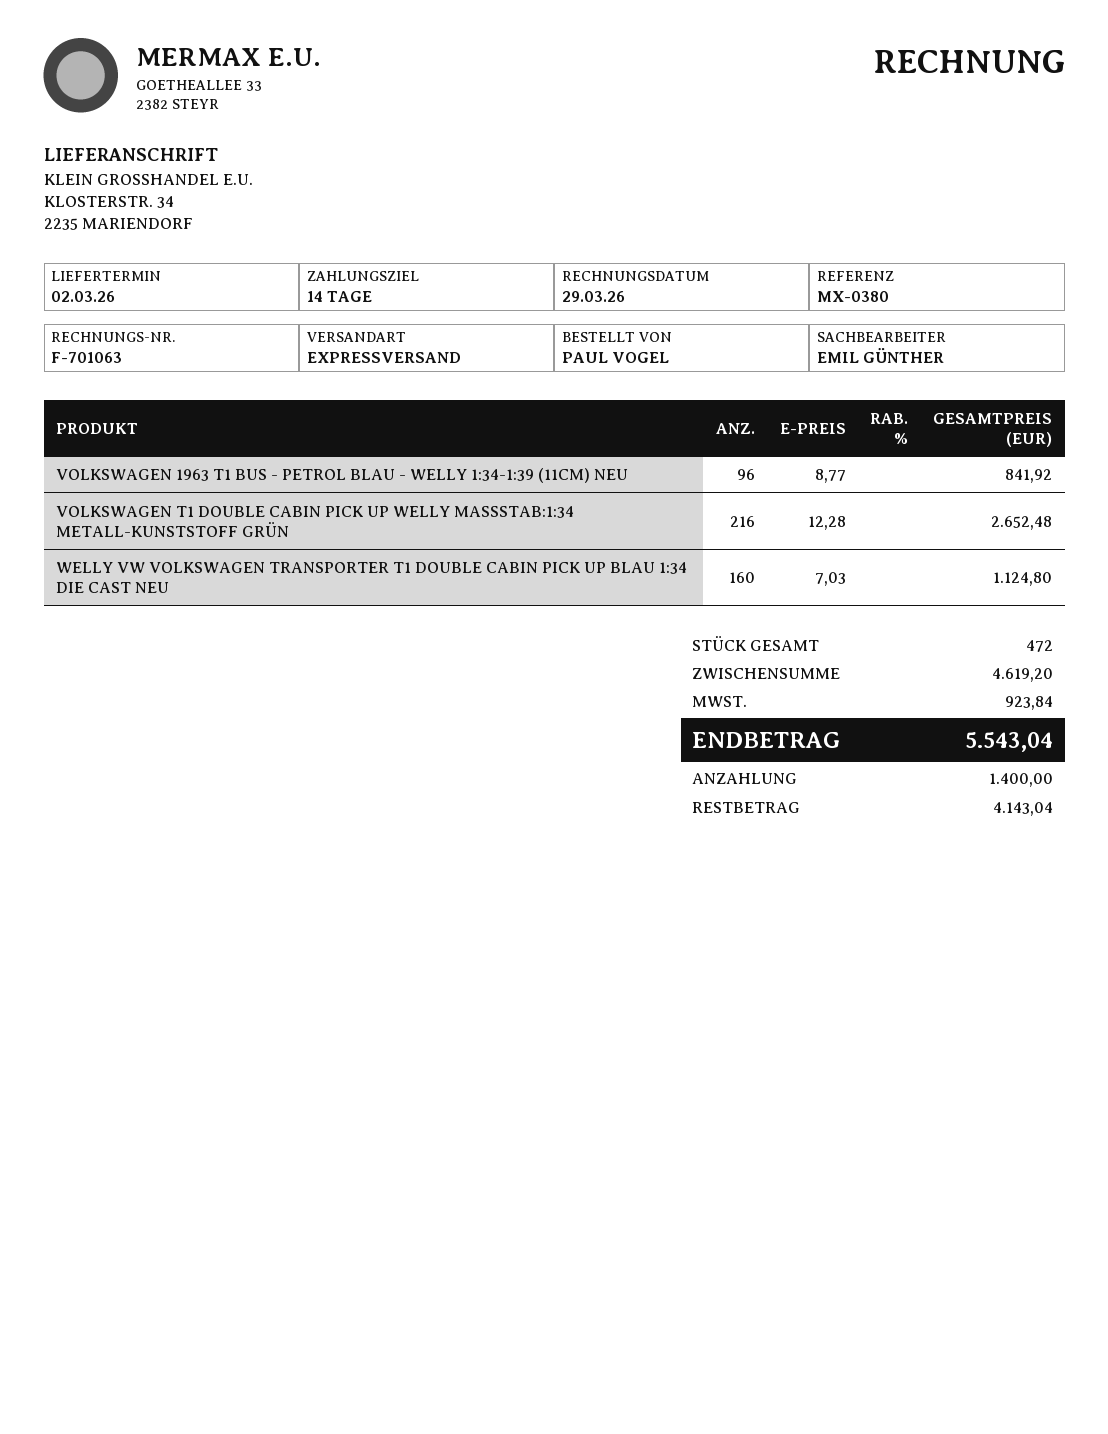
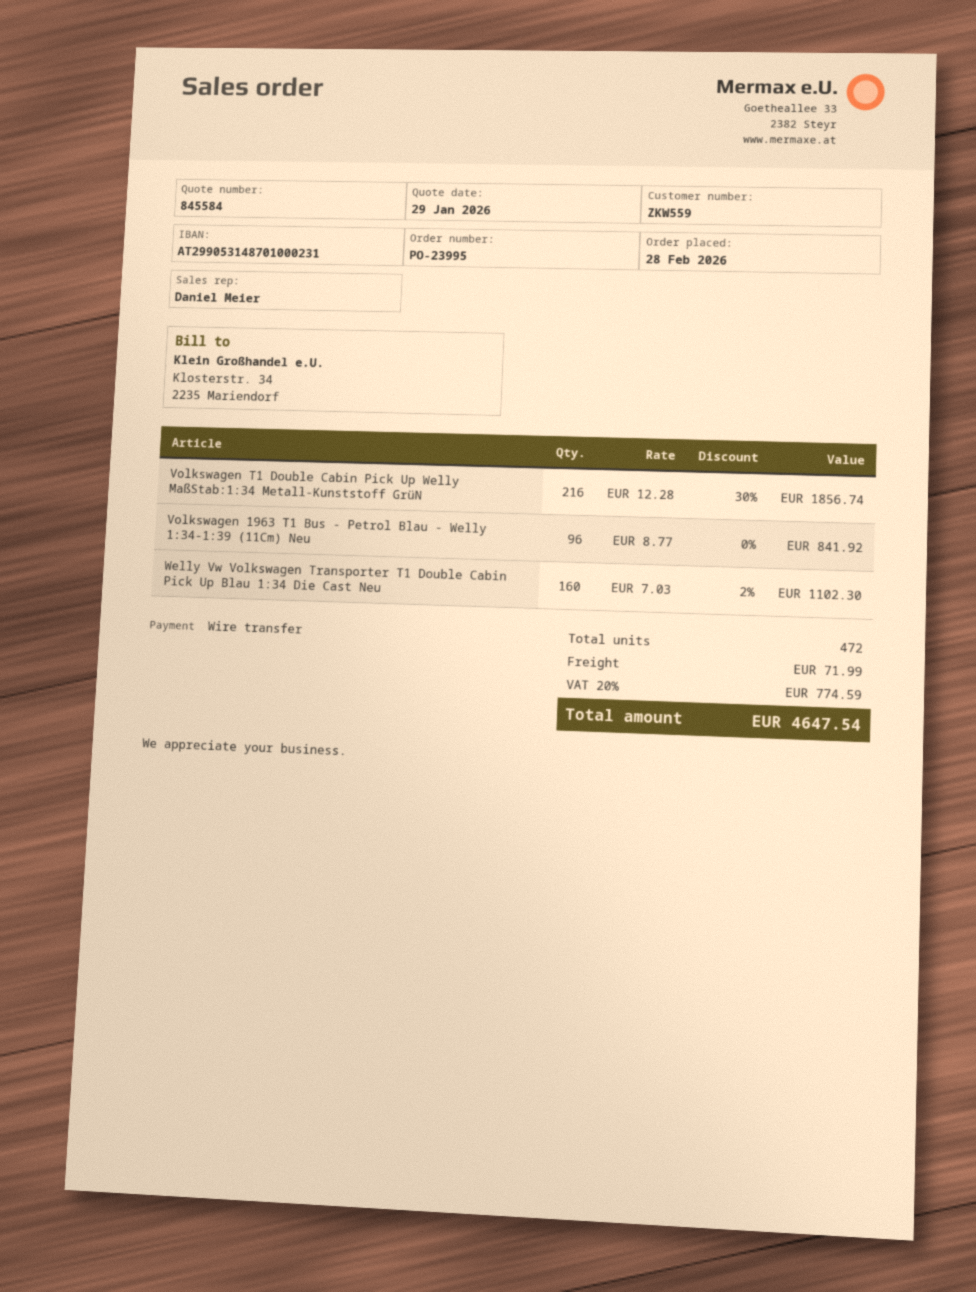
sales rep: EMIL GÜNTHER -> Daniel Meier
VOLKSWAGEN T1 DOUBLE CABIN PICK UP WELLY MASSSTAB:1:34 METALL-KUNSTSTOFF GRÜN: 216 x 12.28 = 2652.48 -> 216 x 12.28 - 30% = 1856.74
WELLY VW VOLKSWAGEN TRANSPORTER T1 DOUBLE CABIN PICK UP BLAU 1:34 DIE CAST NEU: 160 x 7.03 = 1124.80 -> 160 x 7.03 - 2% = 1102.30
shipping: none -> 71.99
tax: 923.84 -> 774.59
total: 5543.04 -> 4647.54

